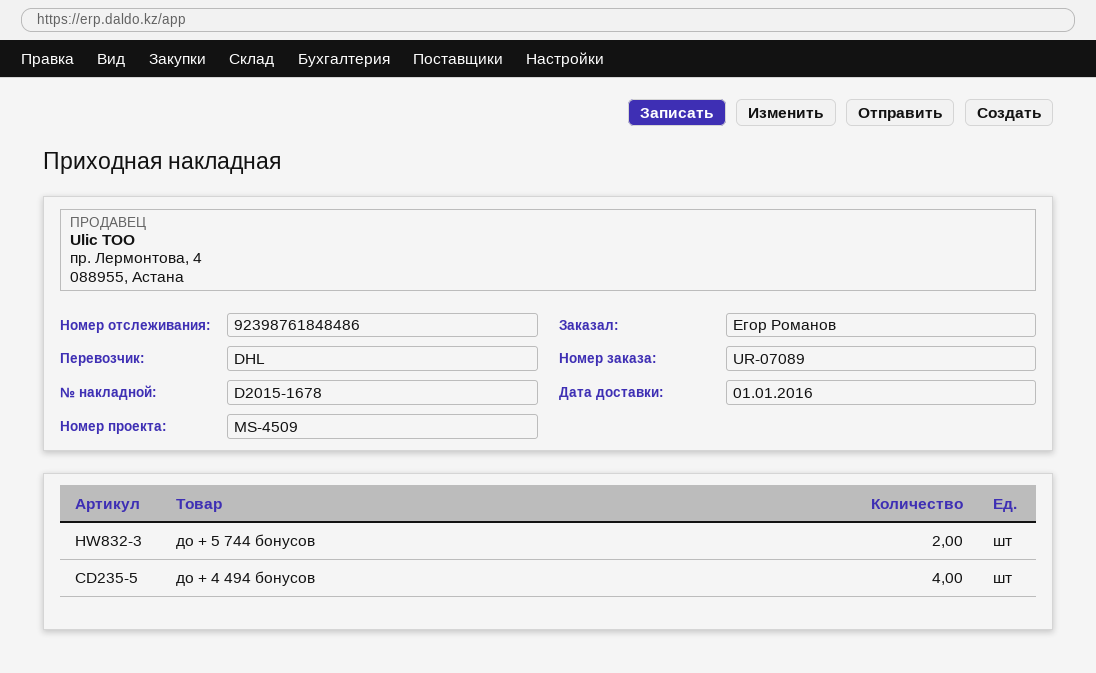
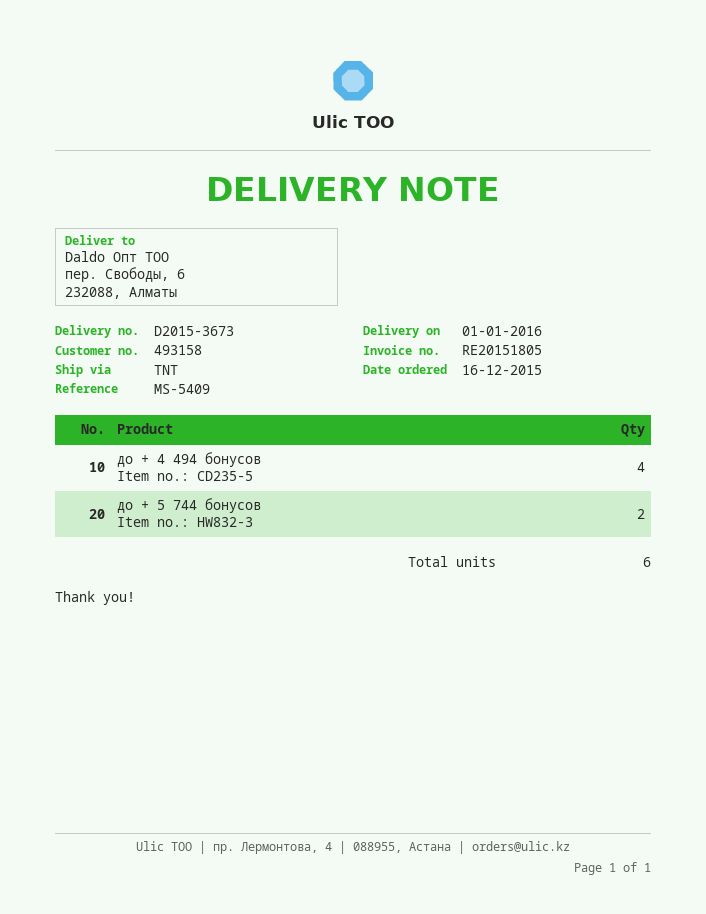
delivery note number: D2015-1678 -> D2015-3673
reference: MS-4509 -> MS-5409
shipping method: DHL -> TNT

